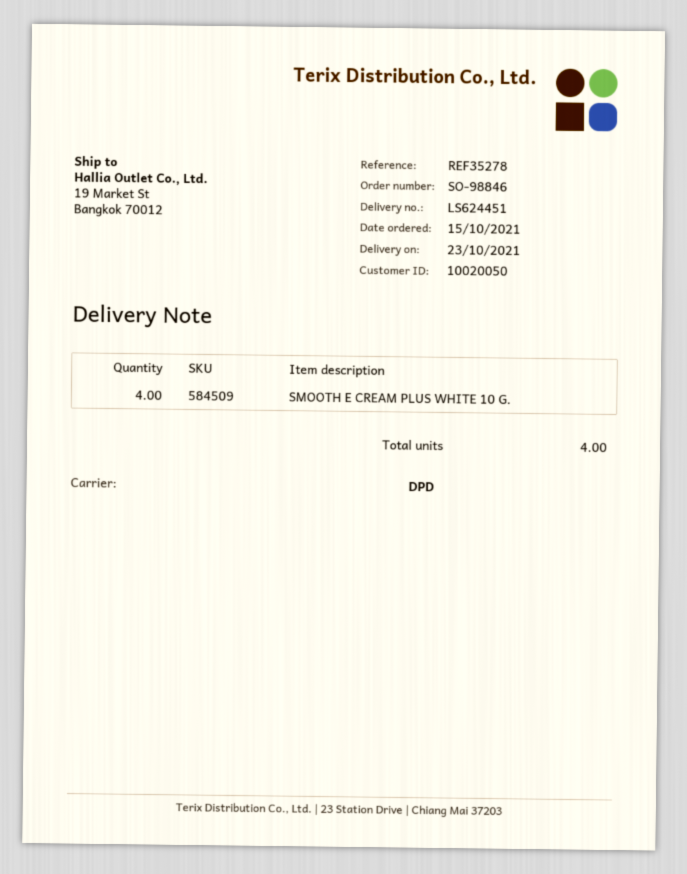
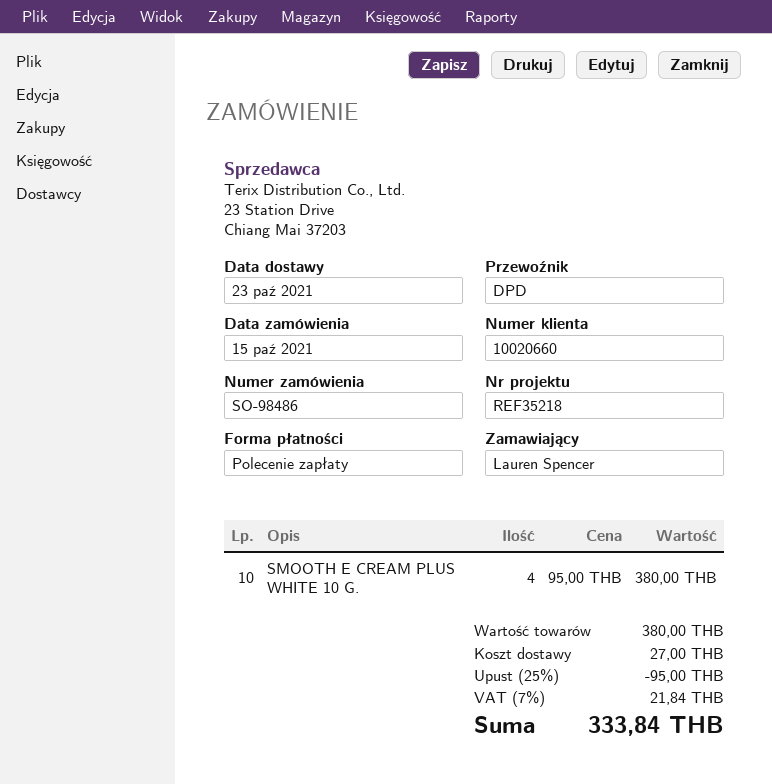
order number: SO-98846 -> SO-98486
customer number: 10020050 -> 10020660
reference: REF35278 -> REF35218

